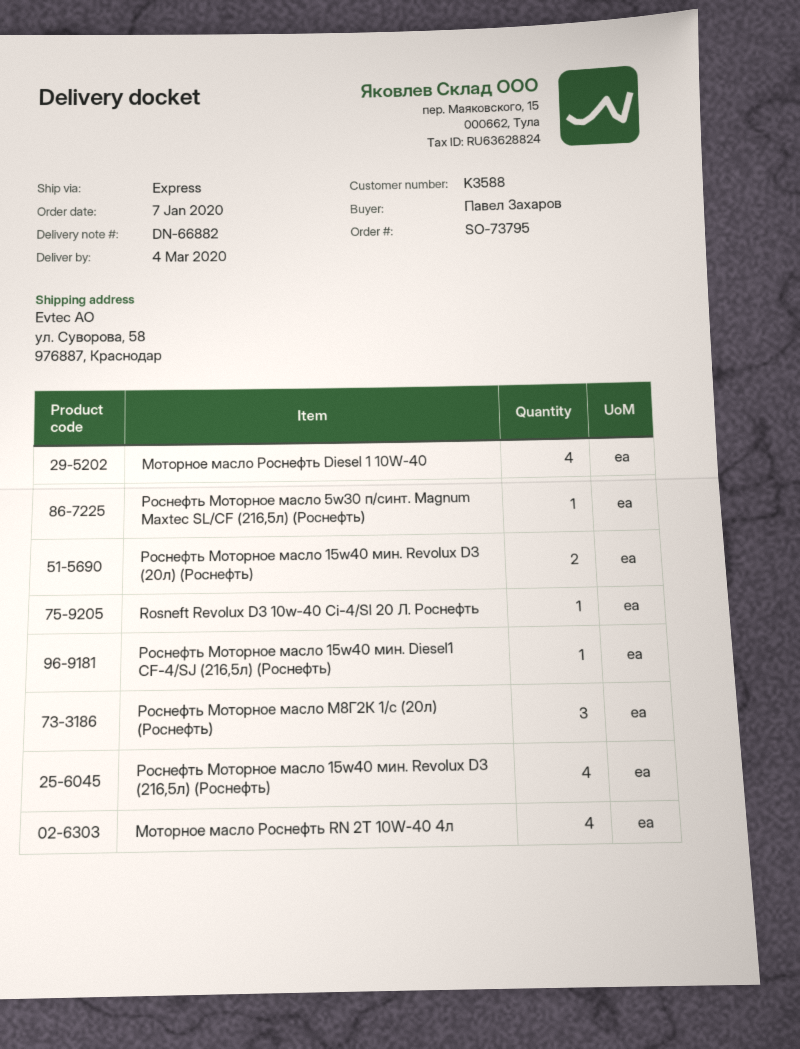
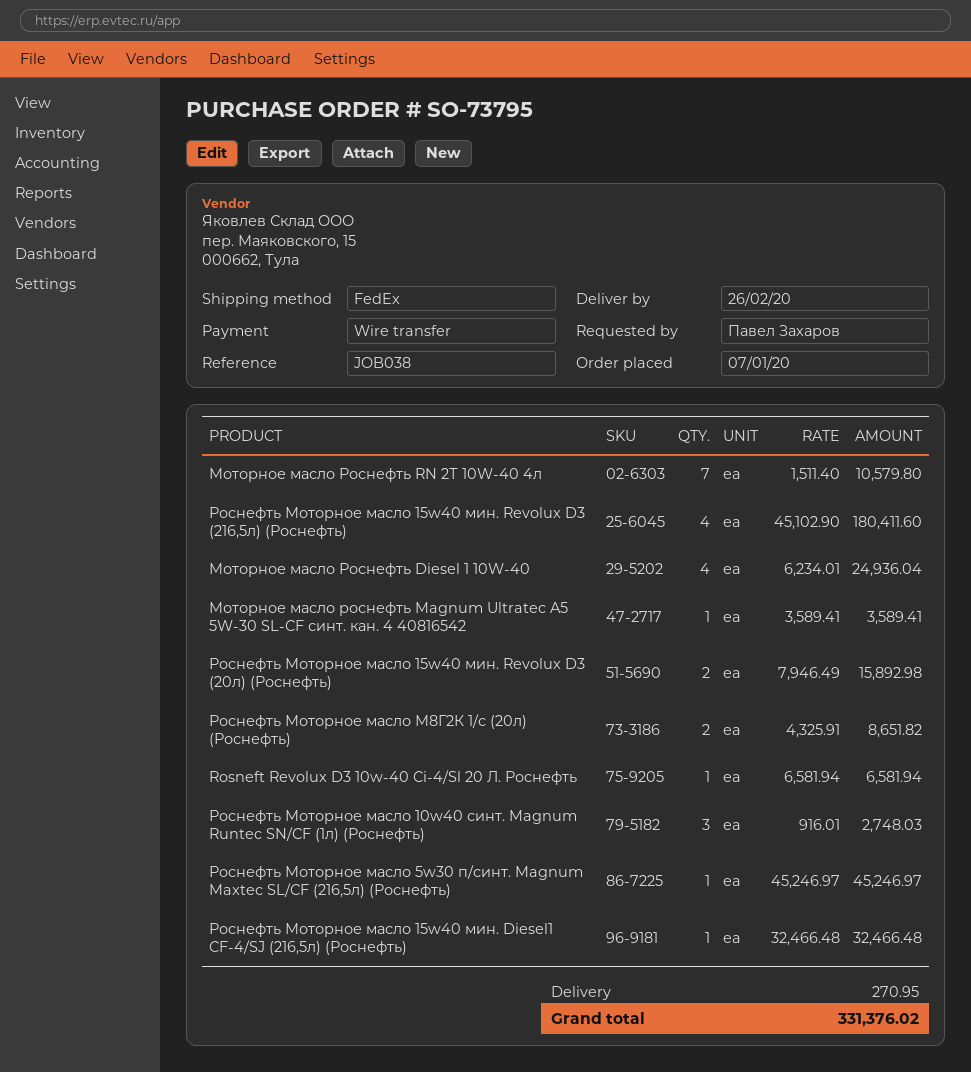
delivery date: 2020-03-04 -> 2020-02-26
shipping method: express -> FedEx
Роснефть Моторное масло М8Г2К 1/с (20л) (Роснефть): 3 -> 2
Моторное масло Роснефть RN 2Т 10W-40 4л: 4 -> 7
Моторное масло роснефть Magnum Ultratec A5 5W-30 SL-CF синт. кан. 4 40816542: none -> 1
Роснефть Моторное масло 10w40 синт. Magnum Runtec SN/CF (1л) (Роснефть): none -> 3

